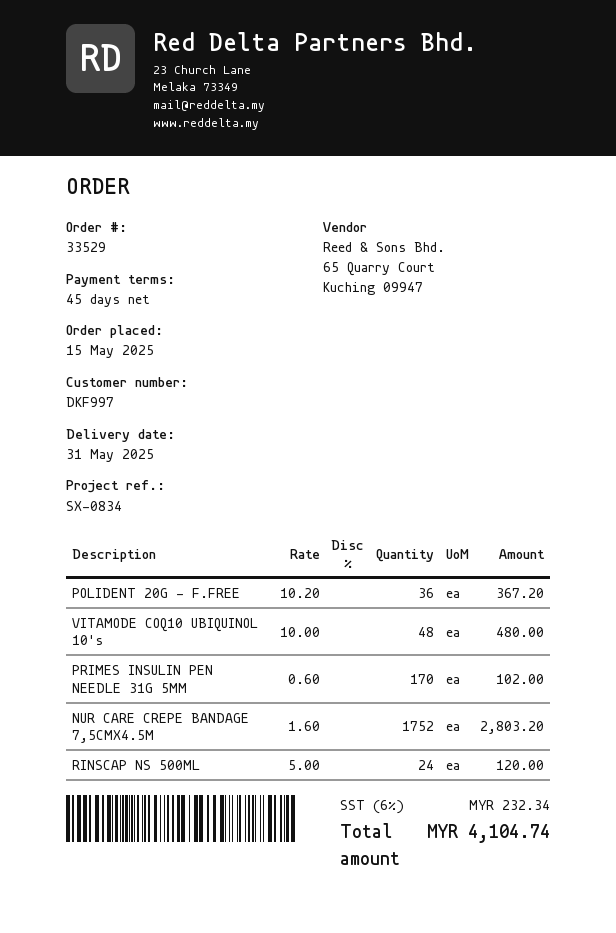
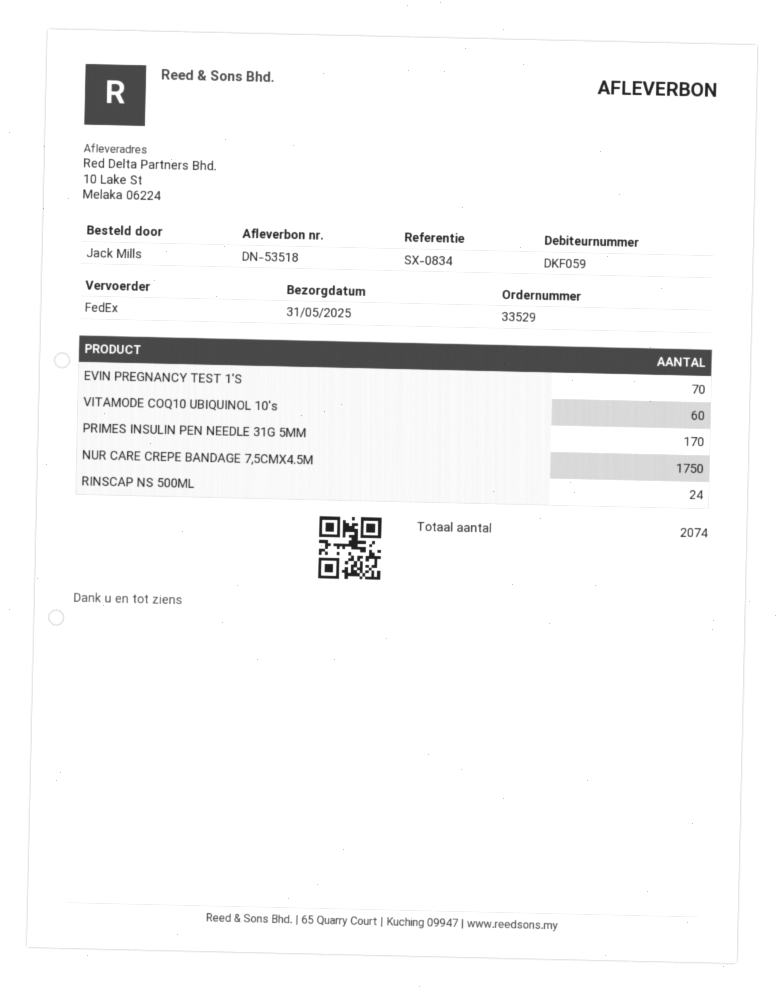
customer number: DKF997 -> DKF059
POLIDENT 20G - F.FREE: 36 -> none
VITAMODE COQ10 UBIQUINOL 10's: 48 -> 60
NUR CARE CREPE BANDAGE 7,5CMX4.5M: 1752 -> 1750
EVIN PREGNANCY TEST 1'S: none -> 70

